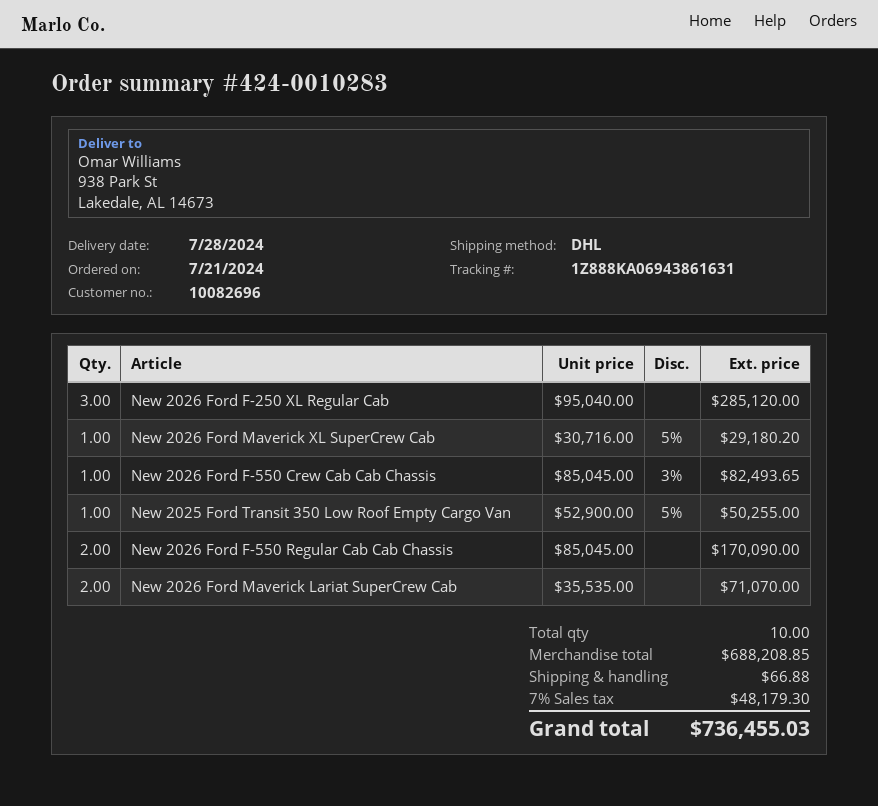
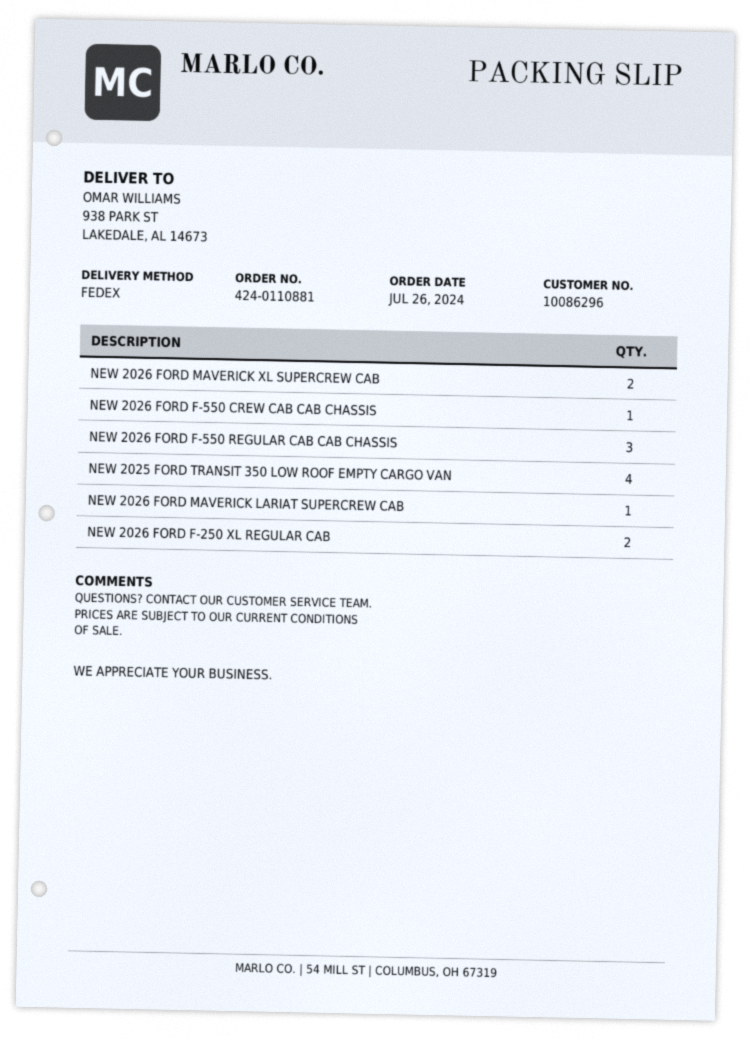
order number: 424-0010283 -> 424-0110881
order date: 2024-07-21 -> 2024-07-26
customer number: 10082696 -> 10086296
shipping method: DHL -> FedEx
New 2026 Ford F-250 XL Regular Cab: 3 -> 2
New 2026 Ford Maverick XL SuperCrew Cab: 1 -> 2
New 2025 Ford Transit 350 Low Roof Empty Cargo Van: 1 -> 4
New 2026 Ford F-550 Regular Cab Cab Chassis: 2 -> 3
New 2026 Ford Maverick Lariat SuperCrew Cab: 2 -> 1

